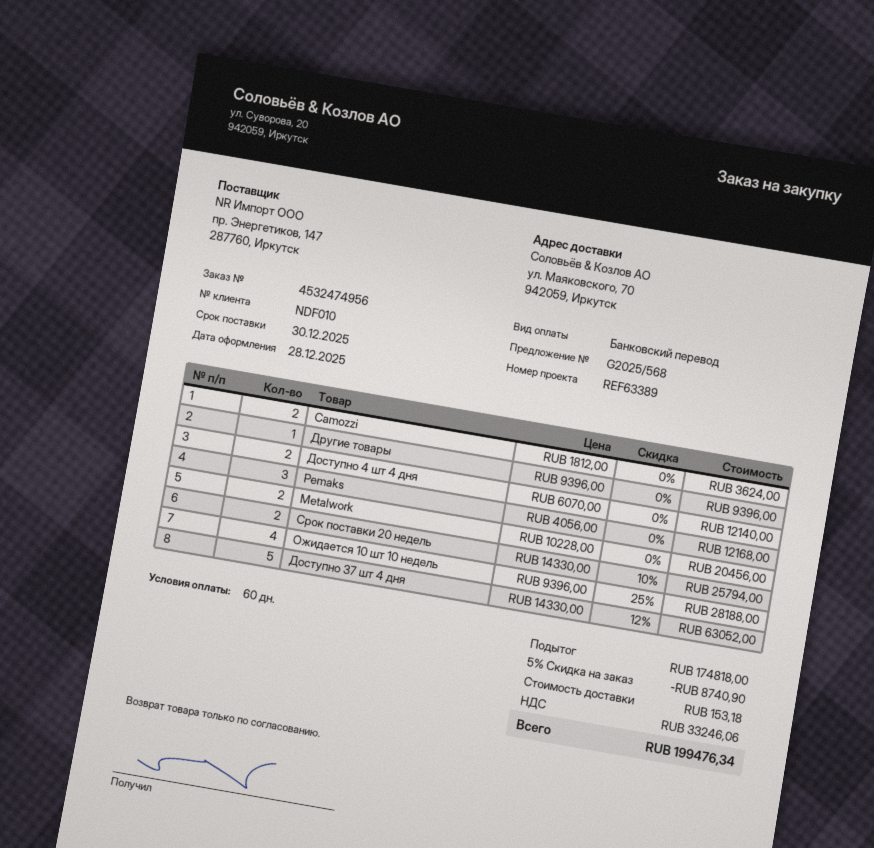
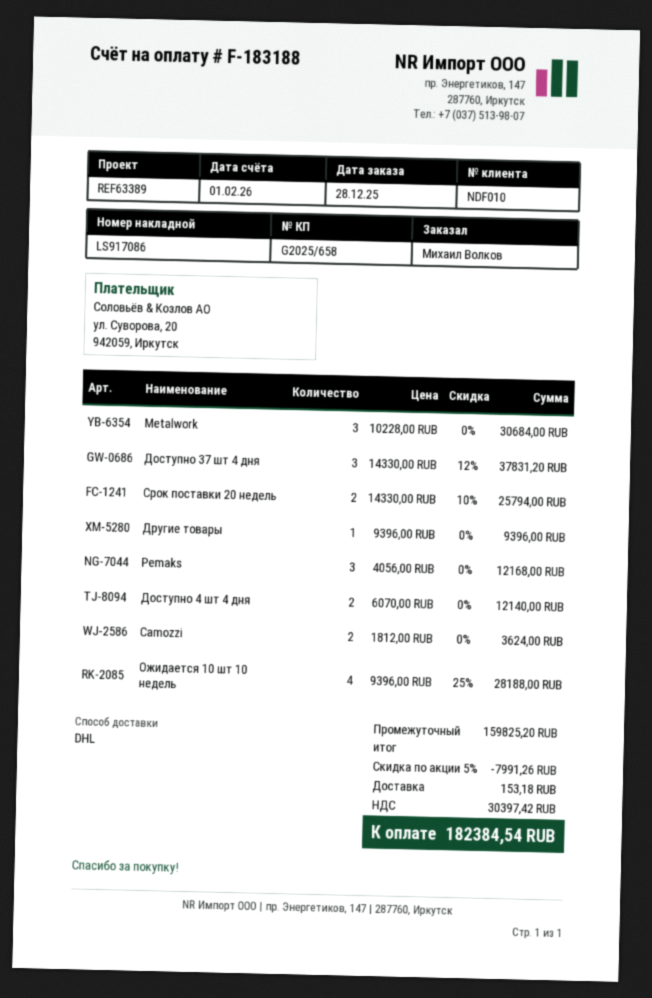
quote number: G2025/568 -> G2025/658
Metalwork: 2 x 10228.00 = 20456.00 -> 3 x 10228.00 = 30684.00
Доступно 37 шт 4 дня: 5 x 14330.00 - 12% = 63052.00 -> 3 x 14330.00 - 12% = 37831.20
subtotal: 174818.00 -> 159825.20
discount: 5% = 8740.90 -> 5% = 7991.26
tax: 33246.06 -> 30397.42
total: 199476.34 -> 182384.54

